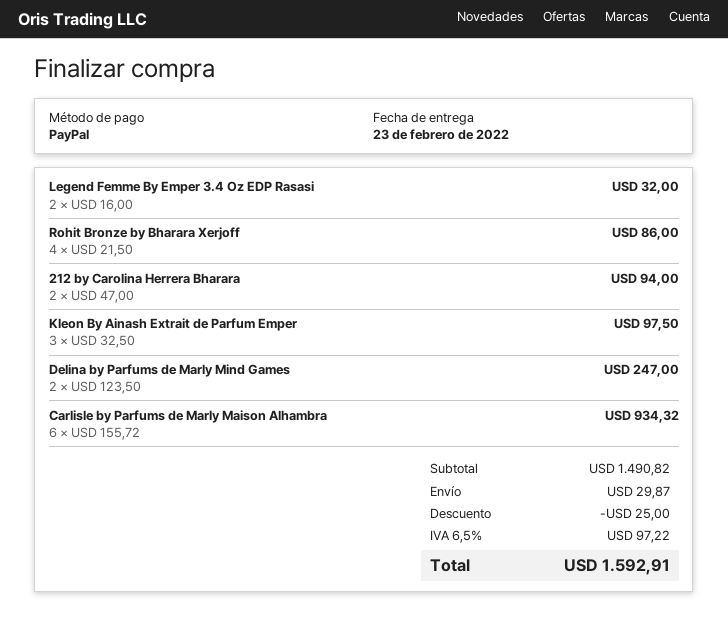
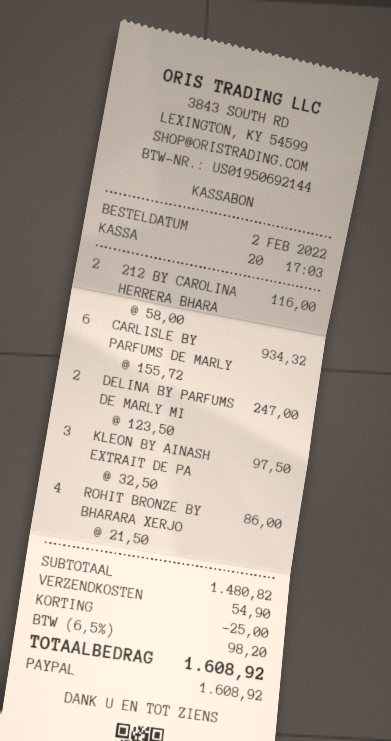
Legend Femme By Emper 3.4 Oz EDP Rasasi: 2 x 16.00 = 32.00 -> none
212 by Carolina Herrera Bharara: 2 x 47.00 = 94.00 -> 2 x 58.00 = 116.00
subtotal: 1490.82 -> 1480.82
shipping: 29.87 -> 54.90
tax: 6.5% = 97.22 -> 6.5% = 98.20
total: 1592.91 -> 1608.92

